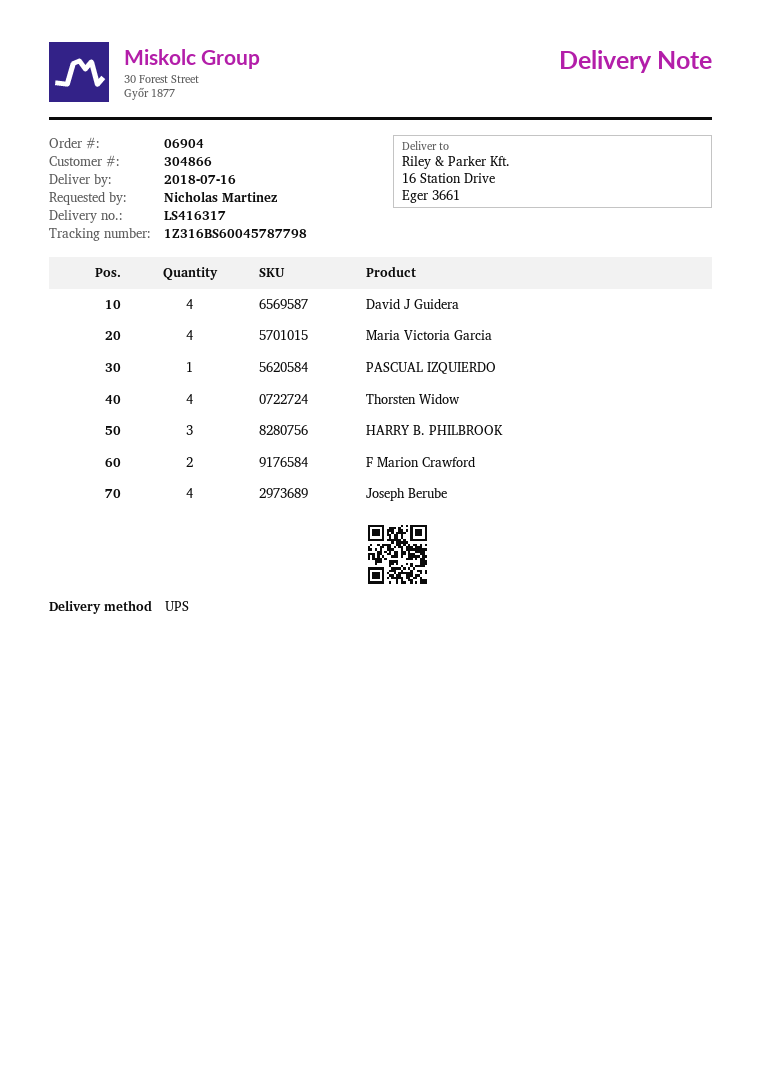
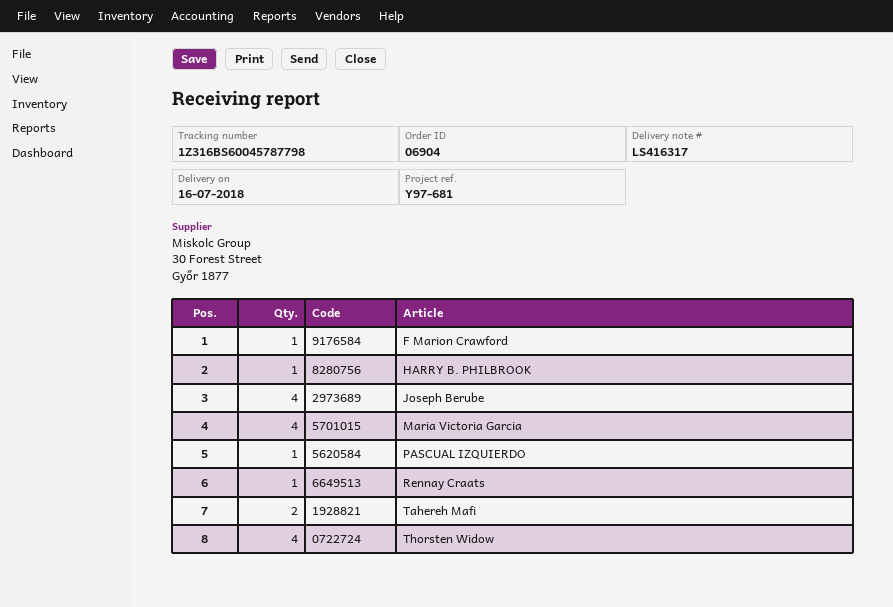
David J Guidera: 4 -> none
HARRY B. PHILBROOK: 3 -> 1
F Marion Crawford: 2 -> 1
Rennay Craats: none -> 1
Tahereh Mafi: none -> 2

